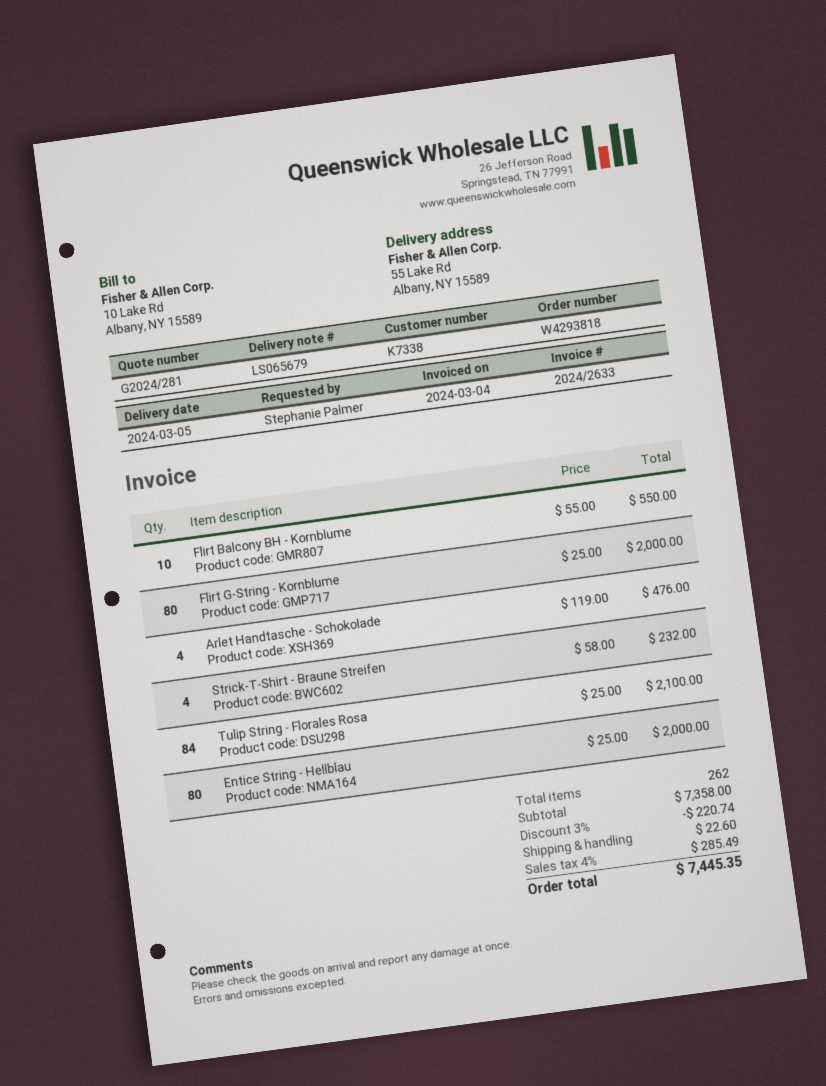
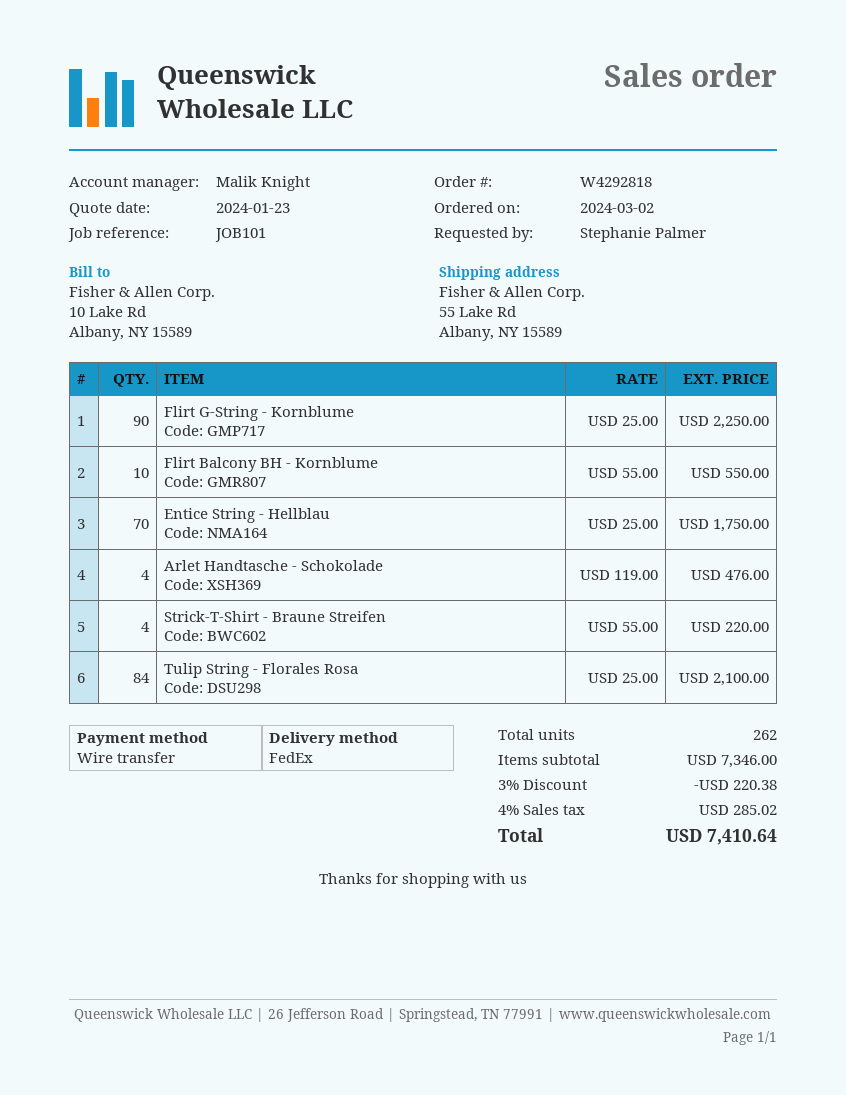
order number: W4293818 -> W4292818
Flirt G-String - Kornblume: 80 x 25.00 = 2000.00 -> 90 x 25.00 = 2250.00
Strick-T-Shirt - Braune Streifen: 4 x 58.00 = 232.00 -> 4 x 55.00 = 220.00
Entice String - Hellblau: 80 x 25.00 = 2000.00 -> 70 x 25.00 = 1750.00
subtotal: 7358.00 -> 7346.00
discount: 3% = 220.74 -> 3% = 220.38
shipping: 22.60 -> none
tax: 4% = 285.49 -> 4% = 285.02
total: 7445.35 -> 7410.64

